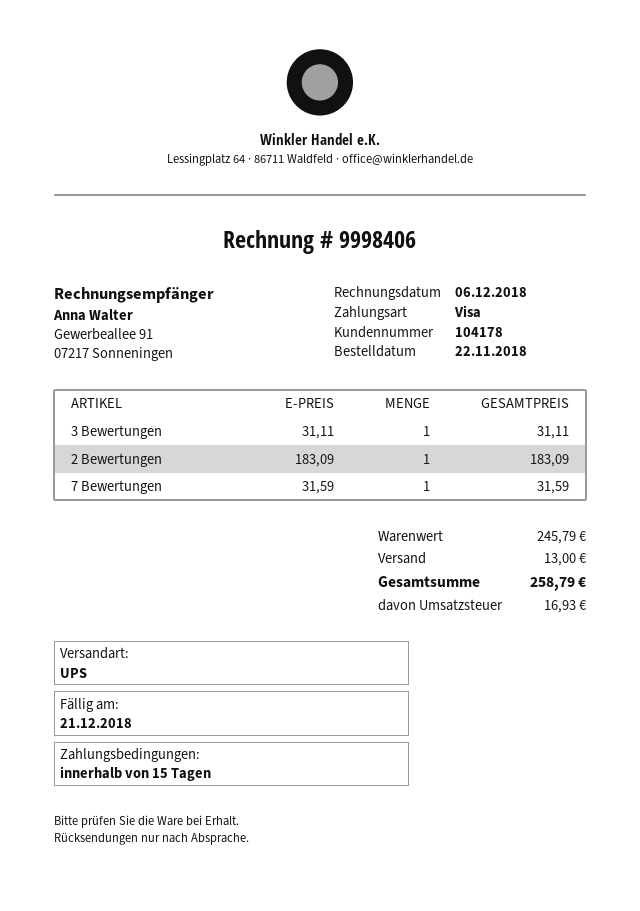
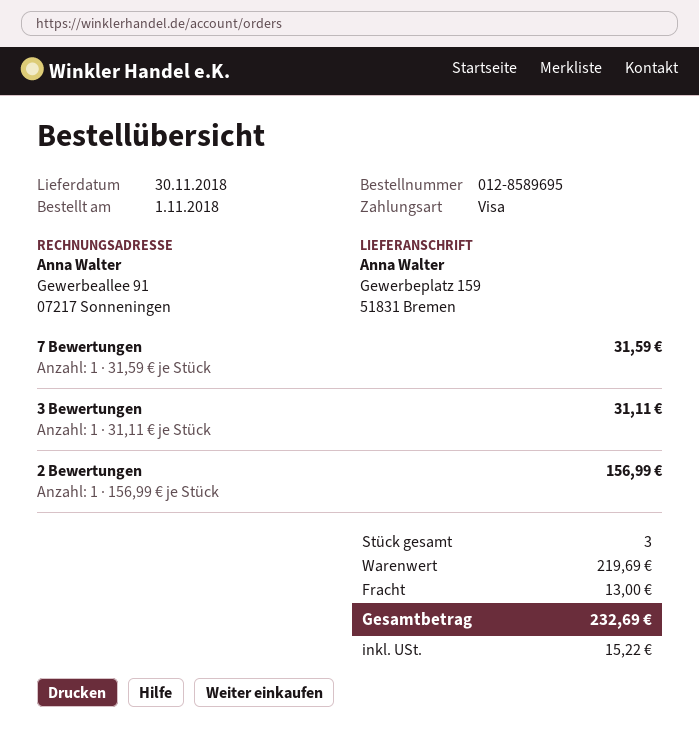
order date: 2018-11-22 -> 2018-11-01
2 Bewertungen: 1 x 183.09 = 183.09 -> 1 x 156.99 = 156.99
subtotal: 245.79 -> 219.69
tax: 16.93 -> 15.22
total: 258.79 -> 232.69

